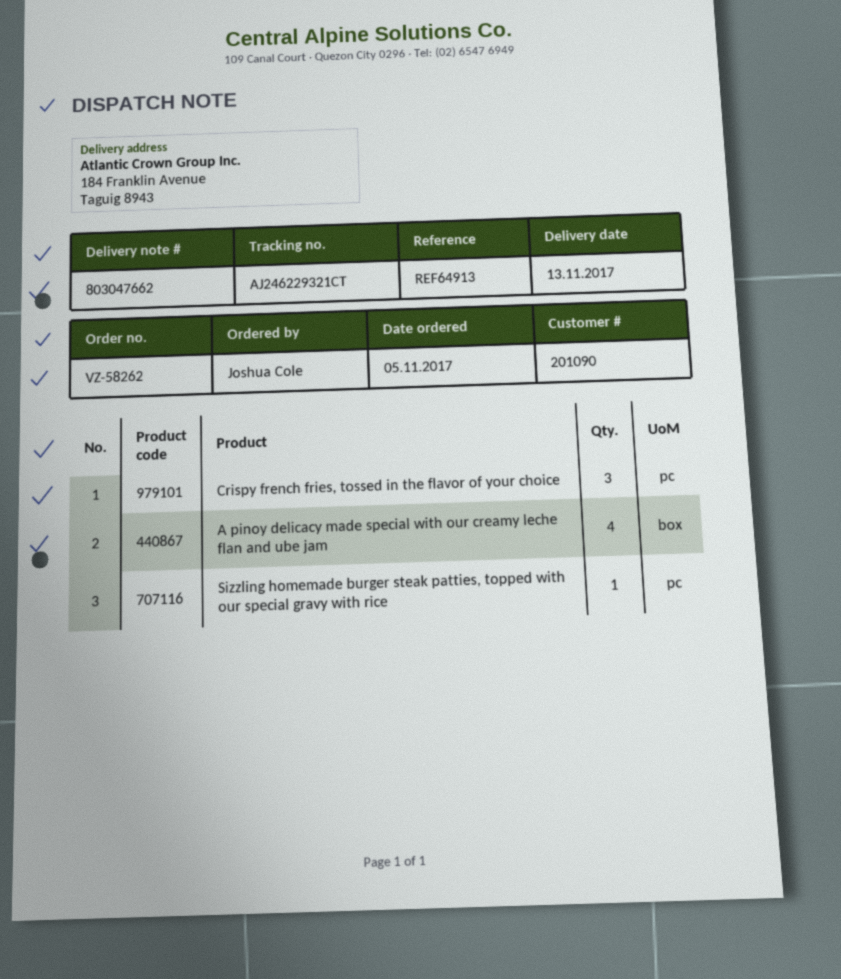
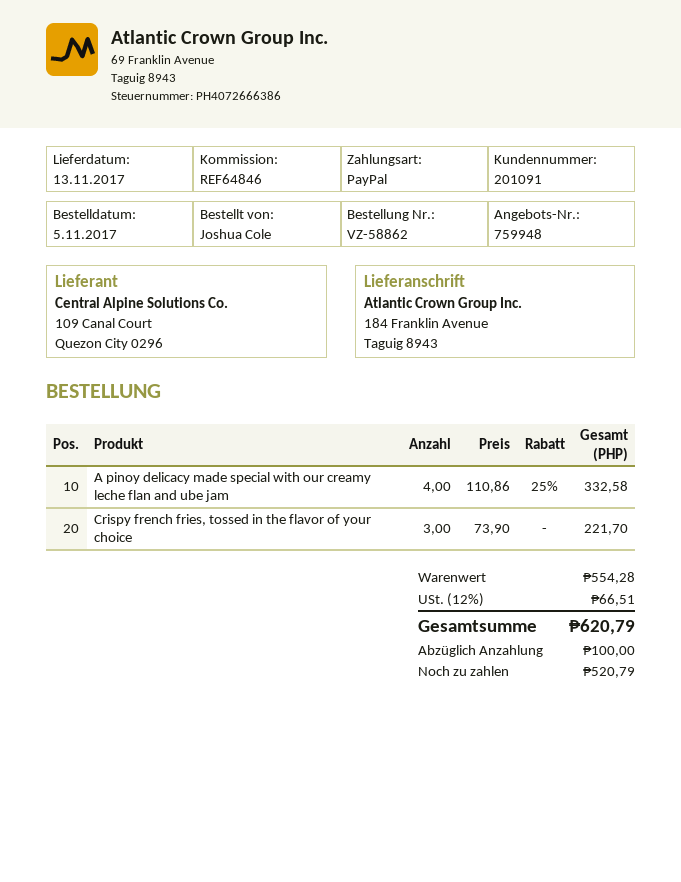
order number: VZ-58262 -> VZ-58862
customer number: 201090 -> 201091
reference: REF64913 -> REF64846
Sizzling homemade burger steak patties, topped with our special gravy with rice: 1 -> none

